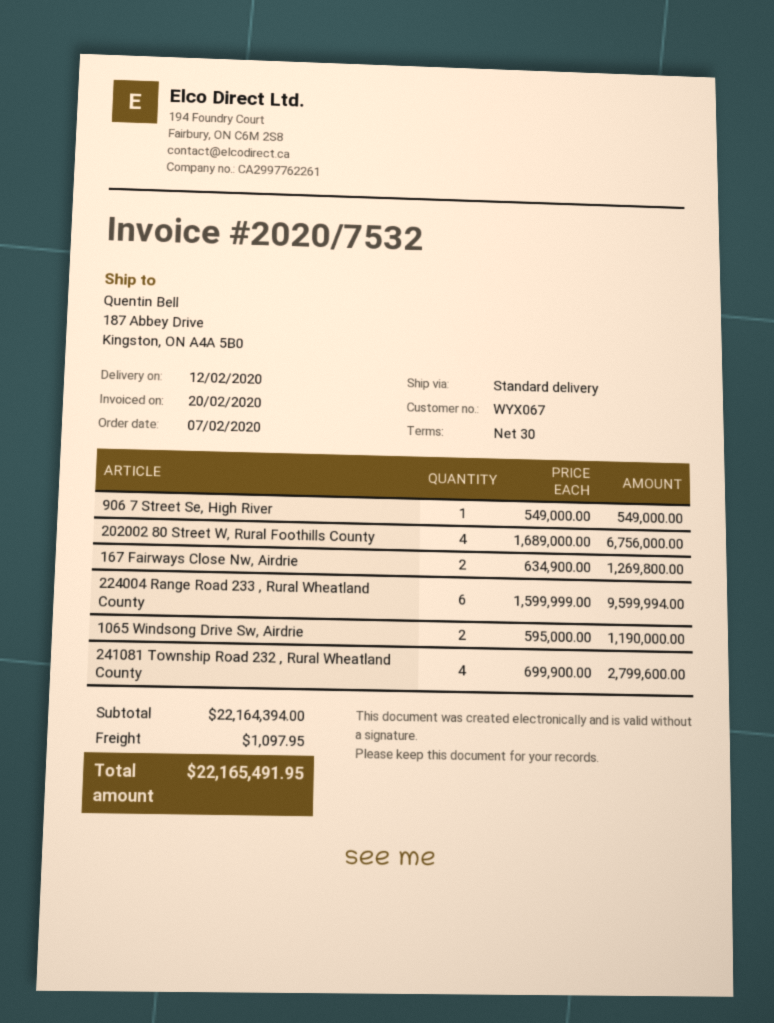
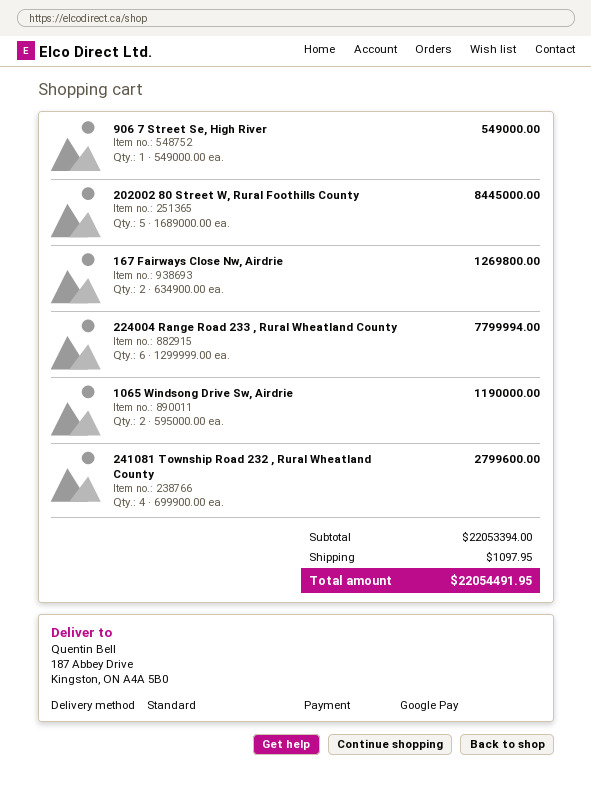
202002 80 Street W, Rural Foothills County: 4 x 1689000.00 = 6756000.00 -> 5 x 1689000.00 = 8445000.00
224004 Range Road 233 , Rural Wheatland County: 6 x 1599999.00 = 9599994.00 -> 6 x 1299999.00 = 7799994.00
subtotal: 22164394.00 -> 22053394.00
total: 22165491.95 -> 22054491.95

